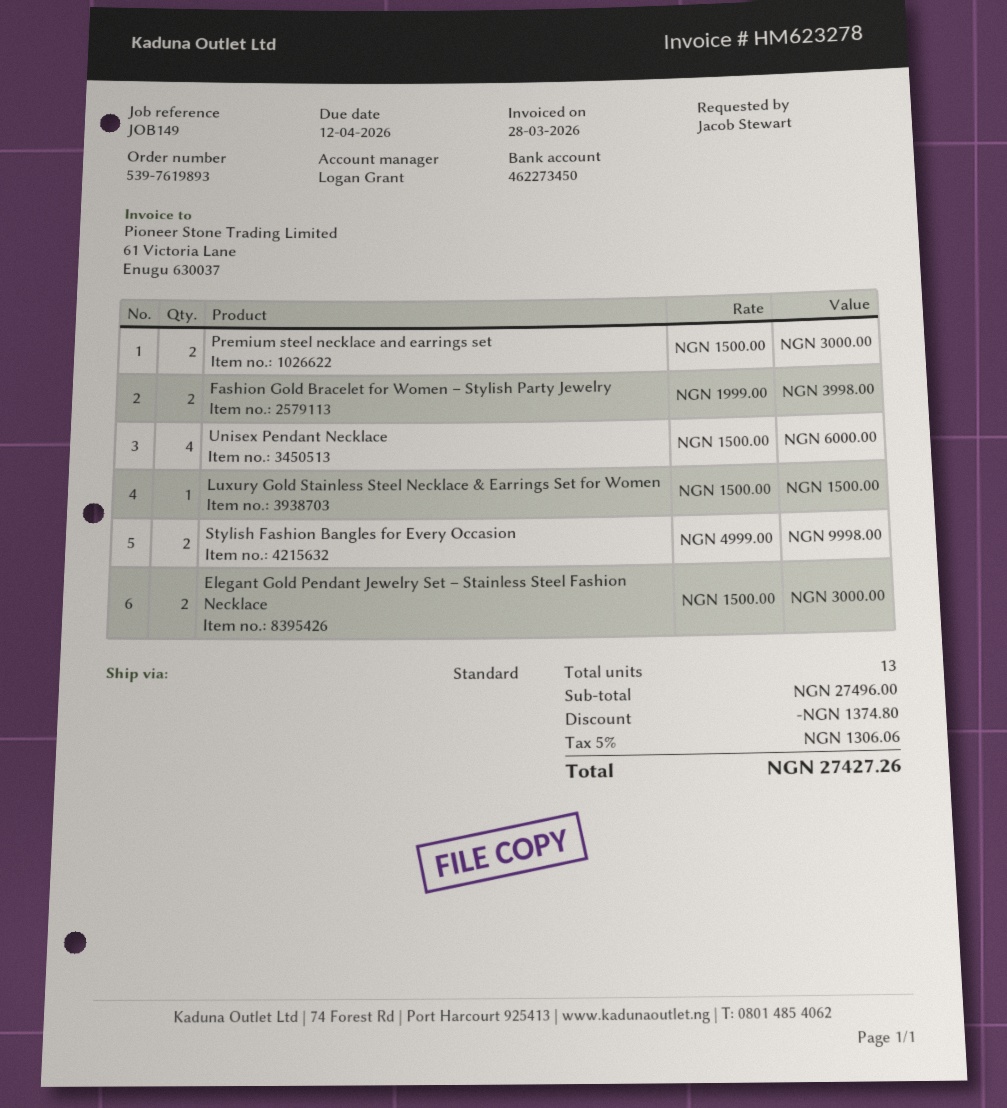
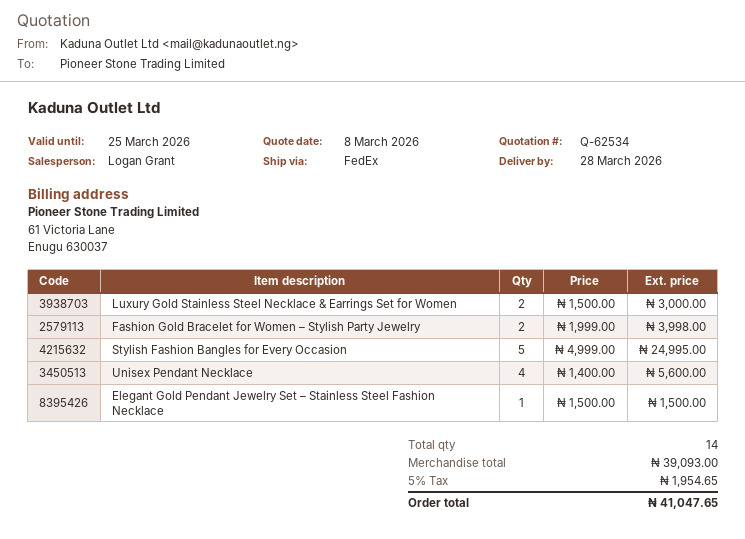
shipping method: standard -> FedEx
Premium steel necklace and earrings set: 2 x 1500.00 = 3000.00 -> none
Unisex Pendant Necklace: 4 x 1500.00 = 6000.00 -> 4 x 1400.00 = 5600.00
Luxury Gold Stainless Steel Necklace & Earrings Set for Women: 1 x 1500.00 = 1500.00 -> 2 x 1500.00 = 3000.00
Stylish Fashion Bangles for Every Occasion: 2 x 4999.00 = 9998.00 -> 5 x 4999.00 = 24995.00
Elegant Gold Pendant Jewelry Set – Stainless Steel Fashion Necklace: 2 x 1500.00 = 3000.00 -> 1 x 1500.00 = 1500.00
total quantity: 13 -> 14
subtotal: 27496.00 -> 39093.00
discount: 1374.80 -> none
tax: 5% = 1306.06 -> 5% = 1954.65
total: 27427.26 -> 41047.65

